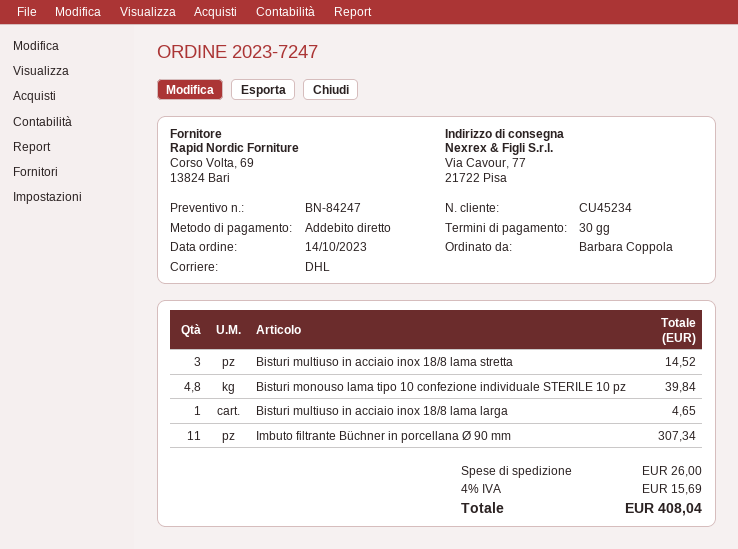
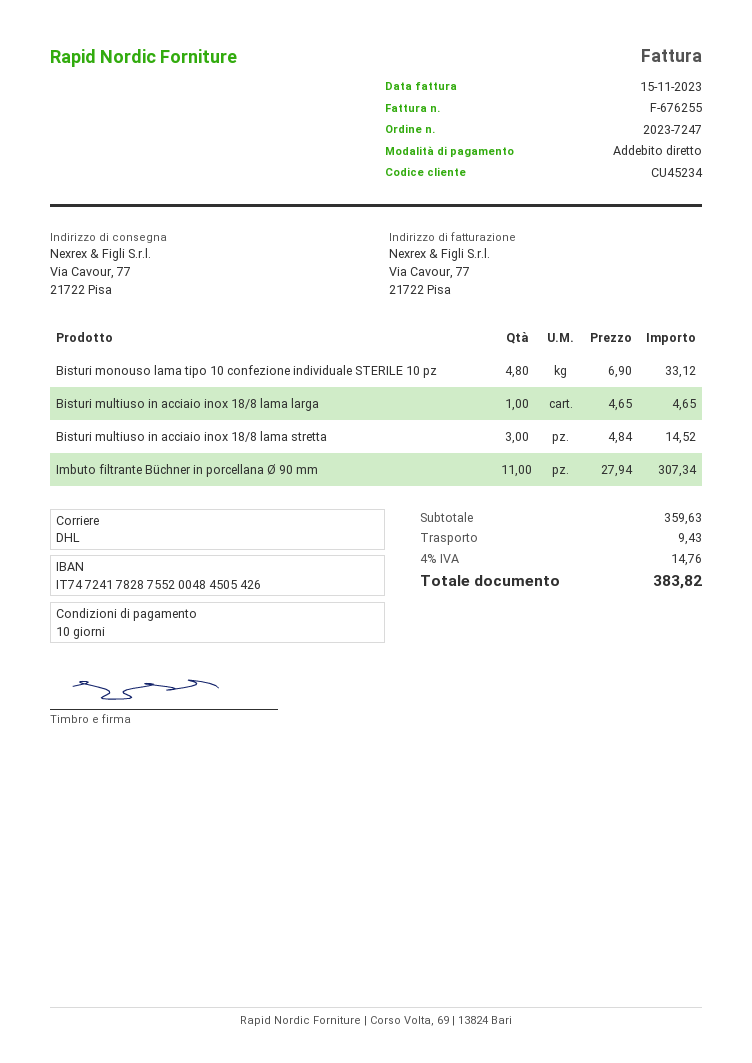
payment terms: 30 days -> 10 days
Bisturi monouso lama tipo 10 confezione individuale STERILE 10 pz: 4.8 for 39.84 -> 4.8 for 33.12
shipping: 26.00 -> 9.43
tax: 4% = 15.69 -> 4% = 14.76
total: 408.04 -> 383.82

